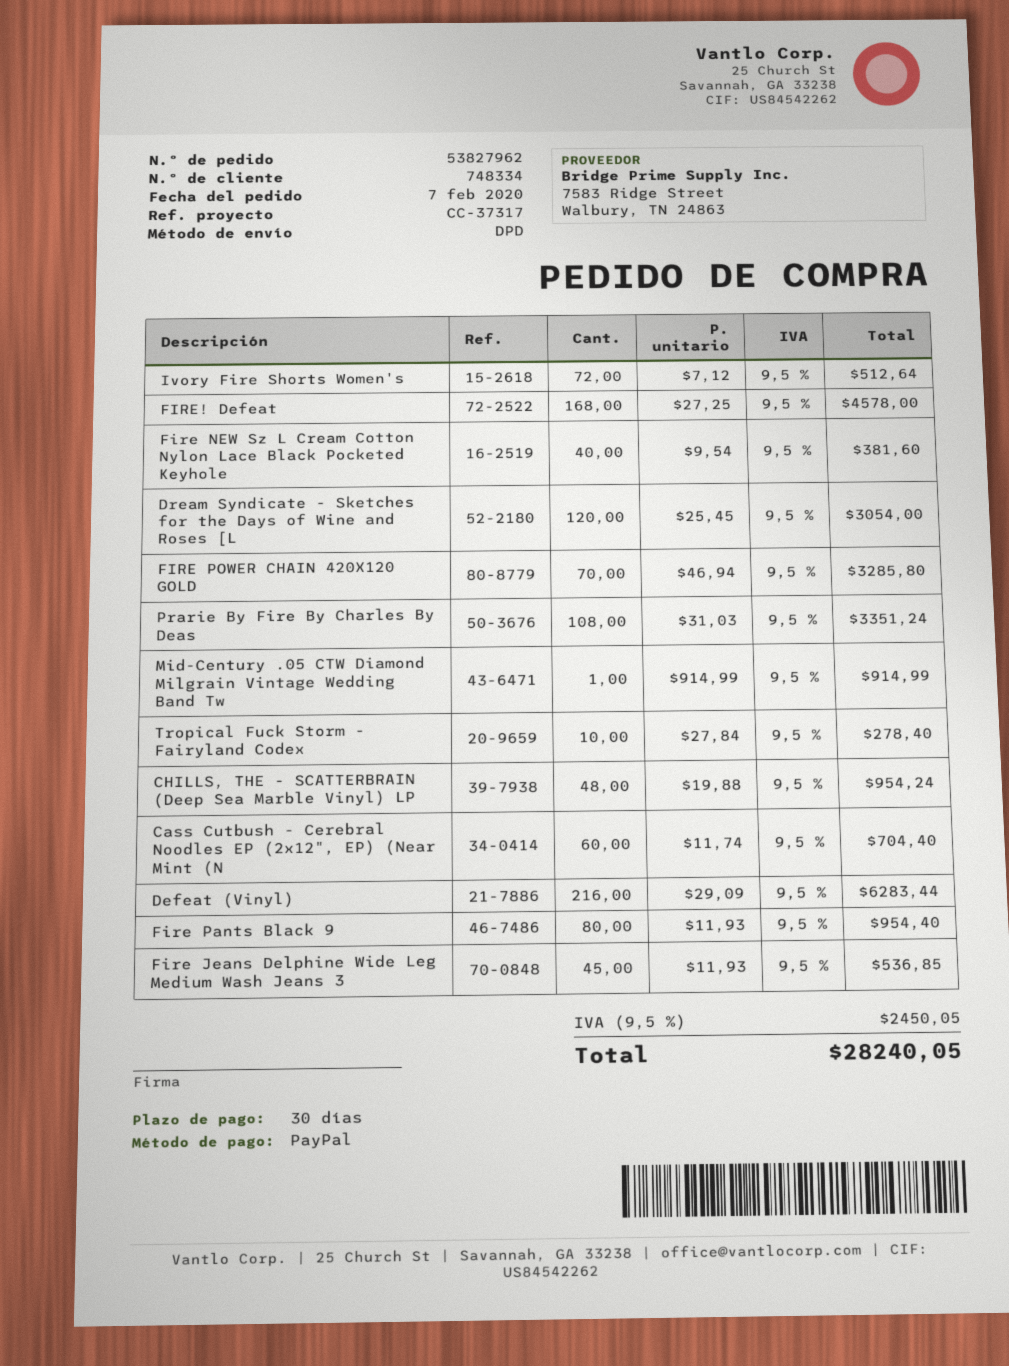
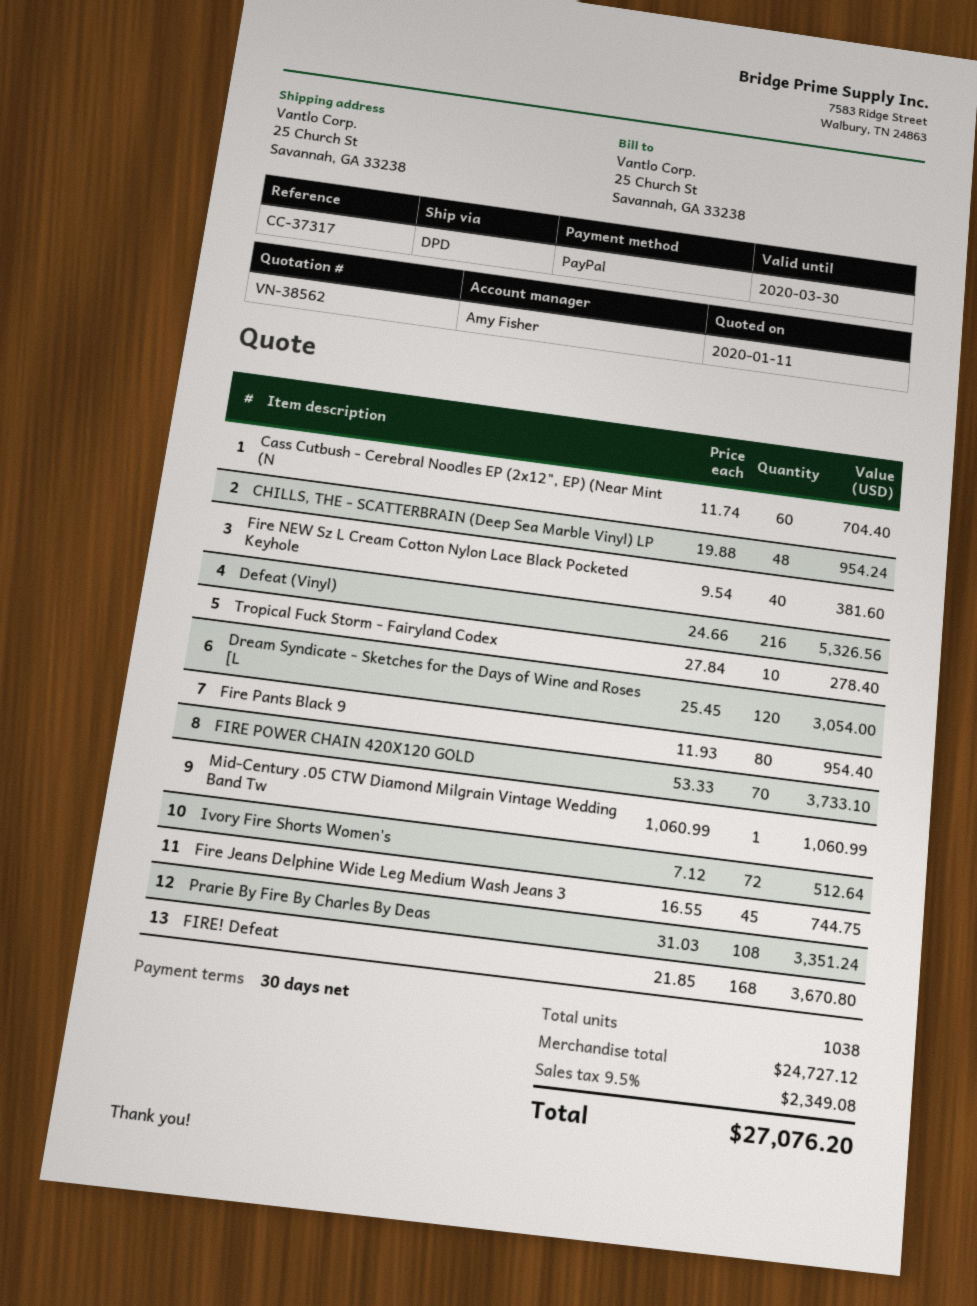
FIRE! Defeat: 168 x 27.25 = 4578.00 -> 168 x 21.85 = 3670.80
FIRE POWER CHAIN 420X120 GOLD: 70 x 46.94 = 3285.80 -> 70 x 53.33 = 3733.10
Mid-Century .05 CTW Diamond Milgrain Vintage Wedding Band Tw: 1 x 914.99 = 914.99 -> 1 x 1060.99 = 1060.99
Defeat (Vinyl): 216 x 29.09 = 6283.44 -> 216 x 24.66 = 5326.56
Fire Jeans Delphine Wide Leg Medium Wash Jeans 3: 45 x 11.93 = 536.85 -> 45 x 16.55 = 744.75
tax: 9.5% = 2450.05 -> 9.5% = 2349.08
total: 28240.05 -> 27076.20

